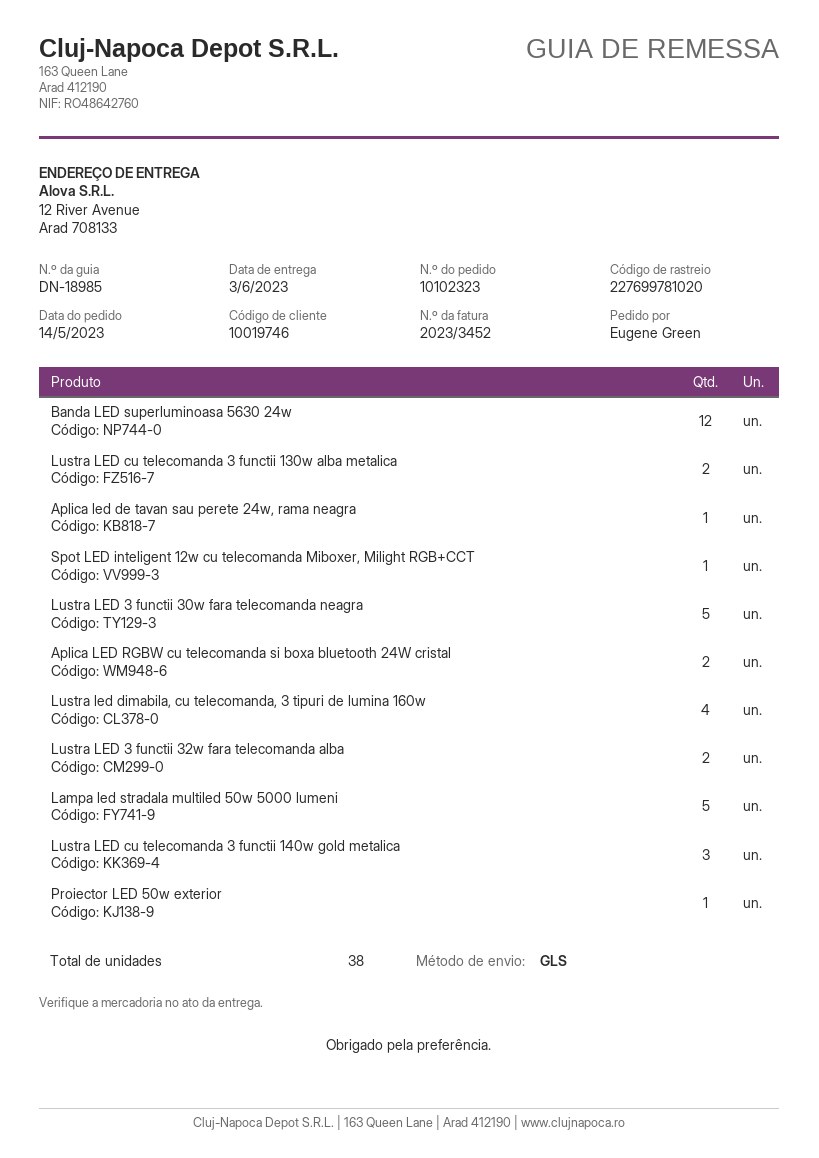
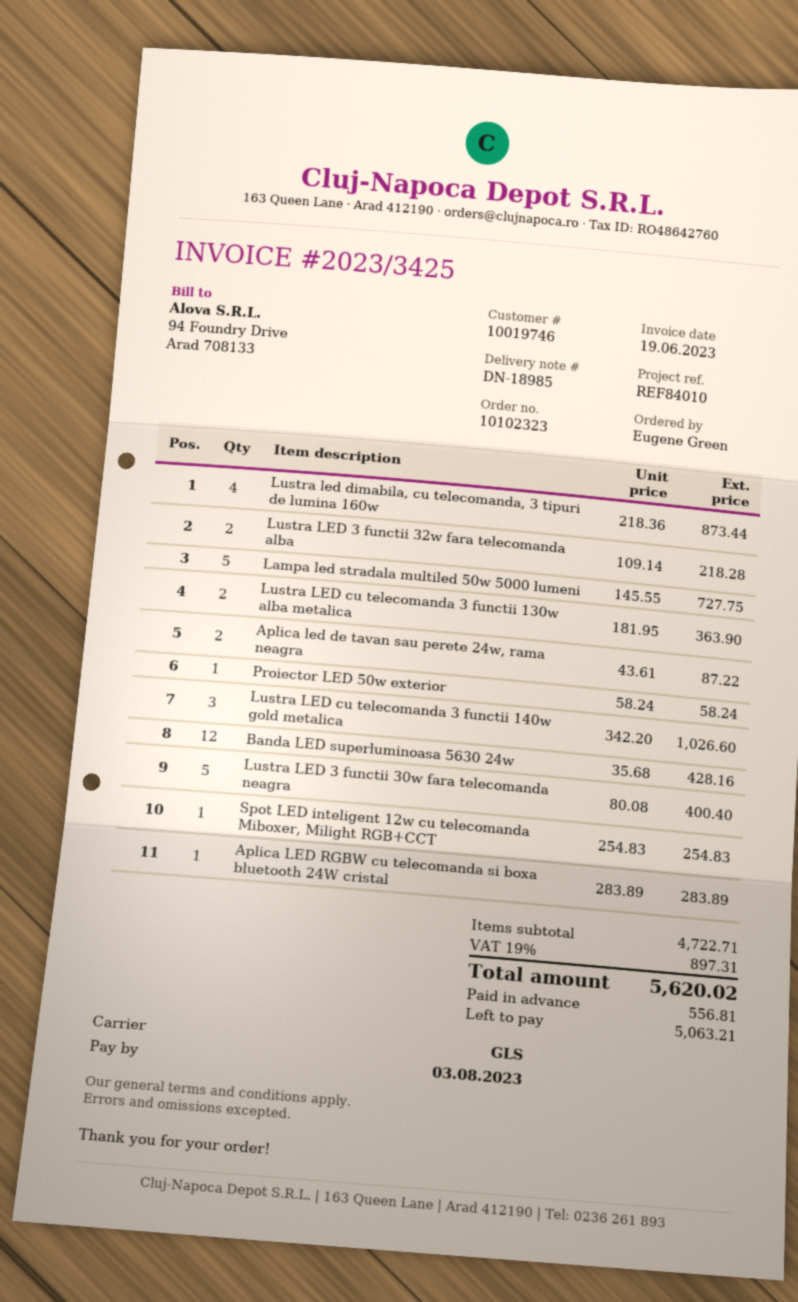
invoice number: 2023/3452 -> 2023/3425
Aplica led de tavan sau perete 24w, rama neagra: 1 -> 2
Aplica LED RGBW cu telecomanda si boxa bluetooth 24W cristal: 2 -> 1

